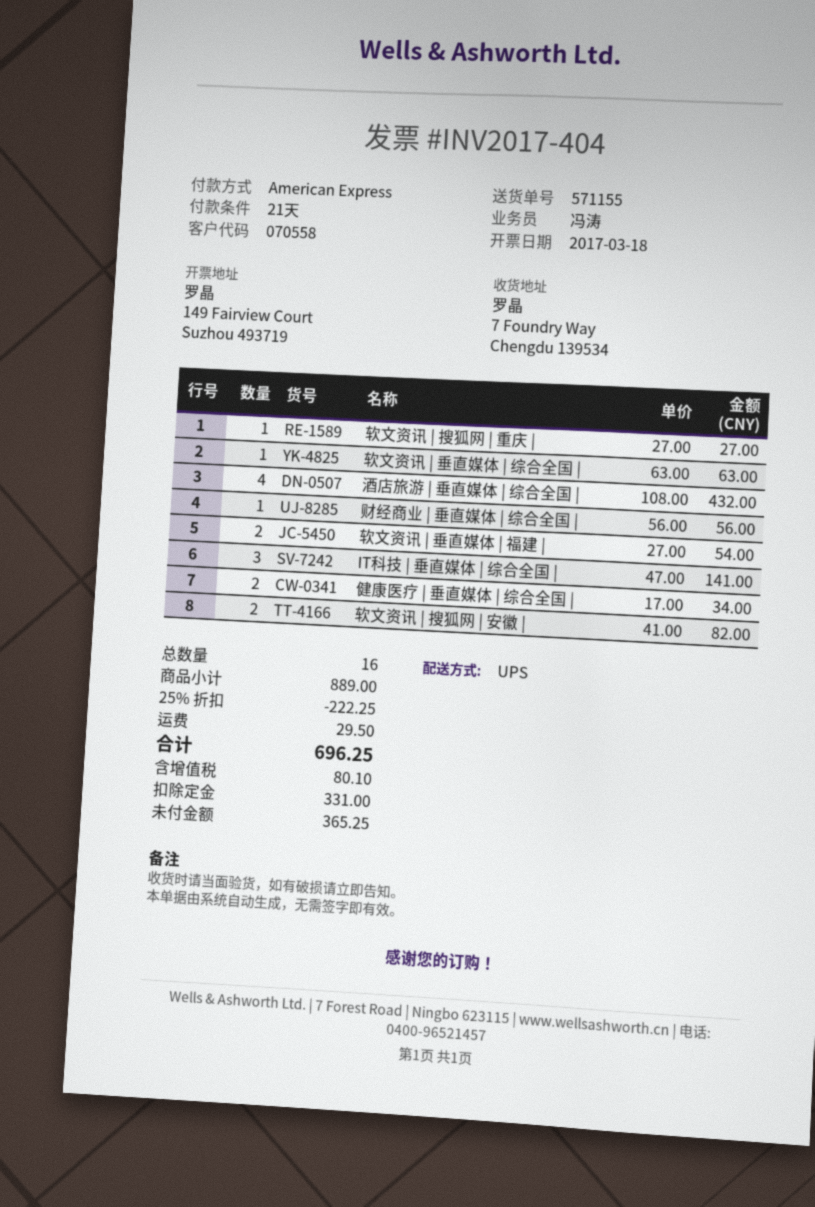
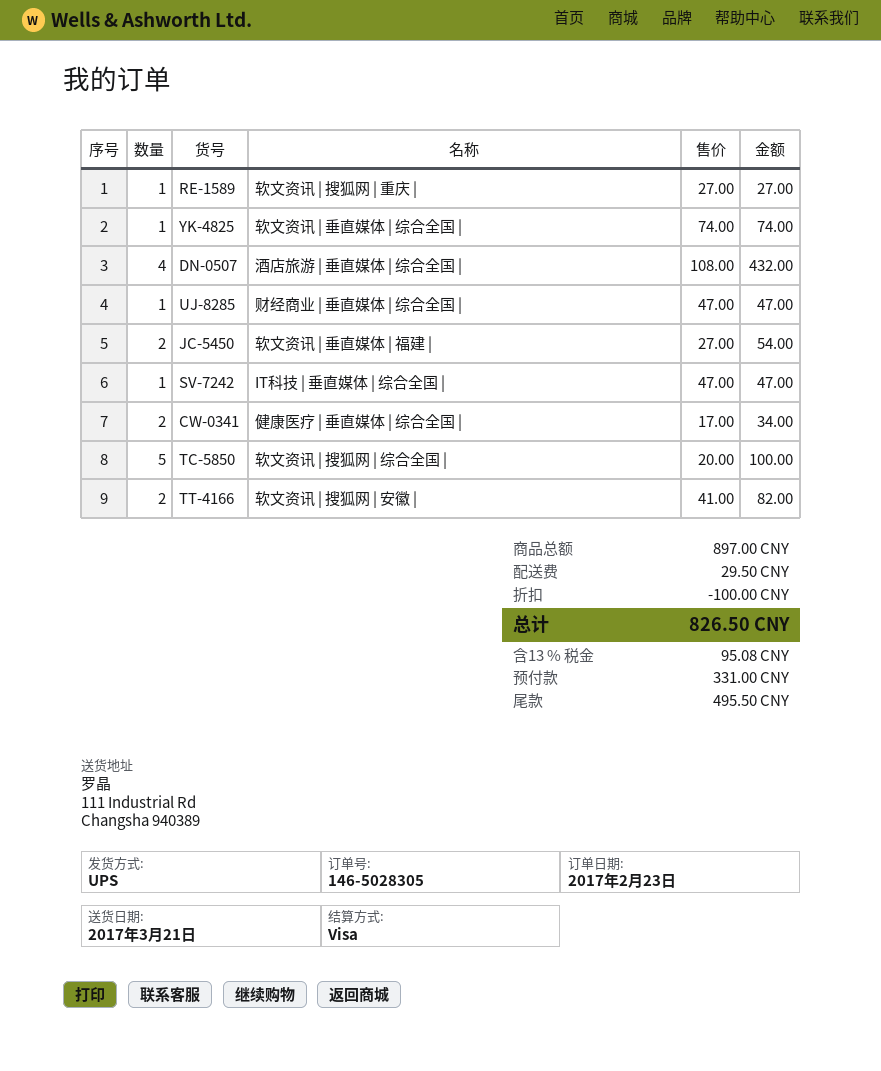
payment method: American Express -> Visa
ship to: 7 Foundry Way, Chengdu 139534 -> 111 Industrial Rd, Changsha 940389
软文资讯 | 垂直媒体 | 综合全国 |: 1 x 63.00 = 63.00 -> 1 x 74.00 = 74.00
财经商业 | 垂直媒体 | 综合全国 |: 1 x 56.00 = 56.00 -> 1 x 47.00 = 47.00
IT科技 | 垂直媒体 | 综合全国 |: 3 x 47.00 = 141.00 -> 1 x 47.00 = 47.00
软文资讯 | 搜狐网 | 综合全国 |: none -> 5 x 20.00 = 100.00
subtotal: 889.00 -> 897.00
discount: 222.25 -> 100.00
tax: 80.10 -> 95.08
total: 696.25 -> 826.50
balance: 365.25 -> 495.50

